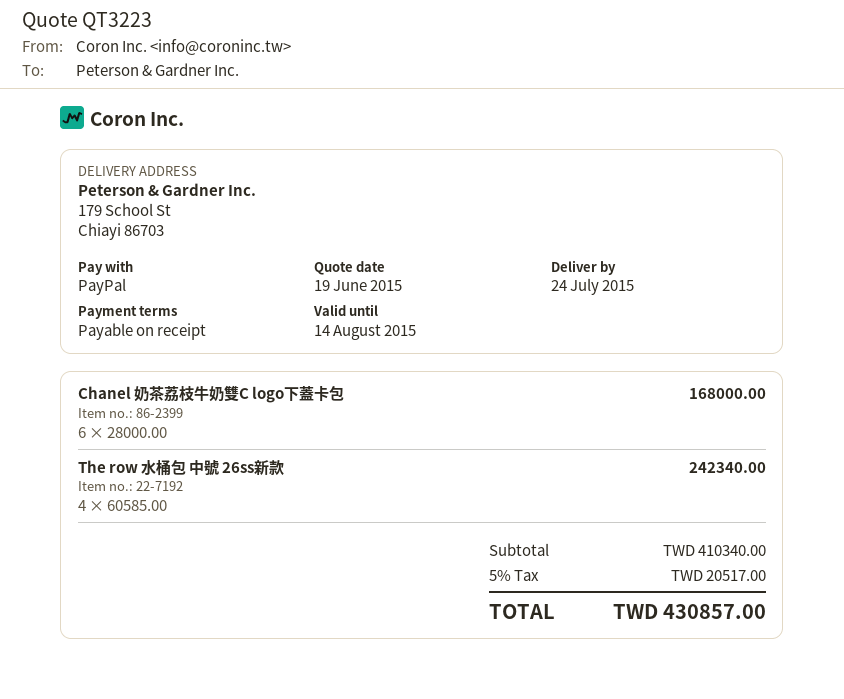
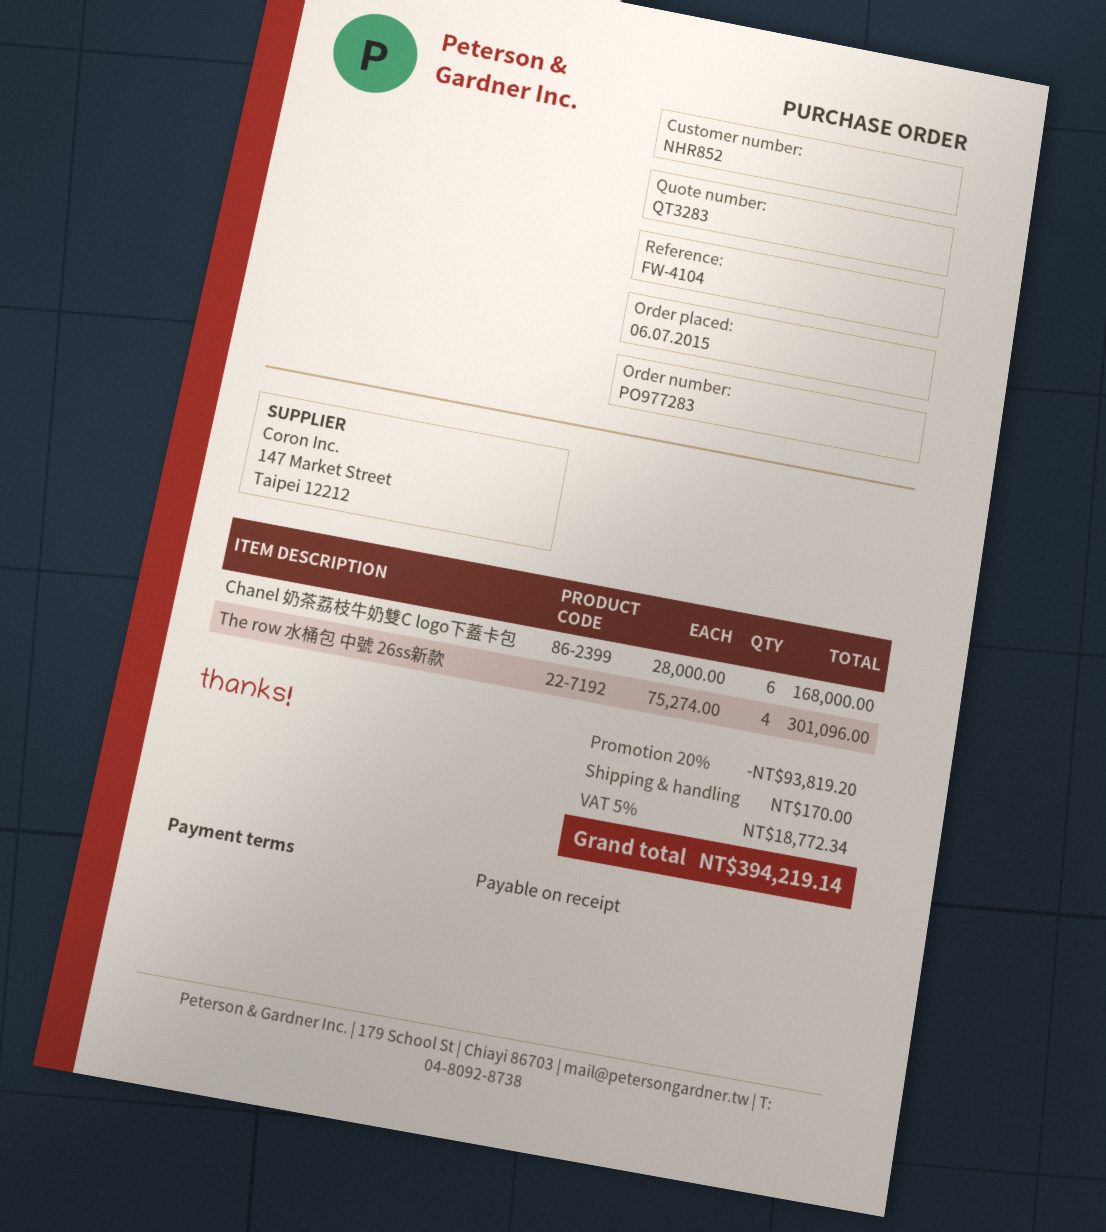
quote number: QT3223 -> QT3283
The row 水桶包 中號 26ss新款: 4 x 60585.00 = 242340.00 -> 4 x 75274.00 = 301096.00
discount: none -> 20% = 93819.20
shipping: none -> 170.00
tax: 5% = 20517.00 -> 5% = 18772.34
total: 430857.00 -> 394219.14

